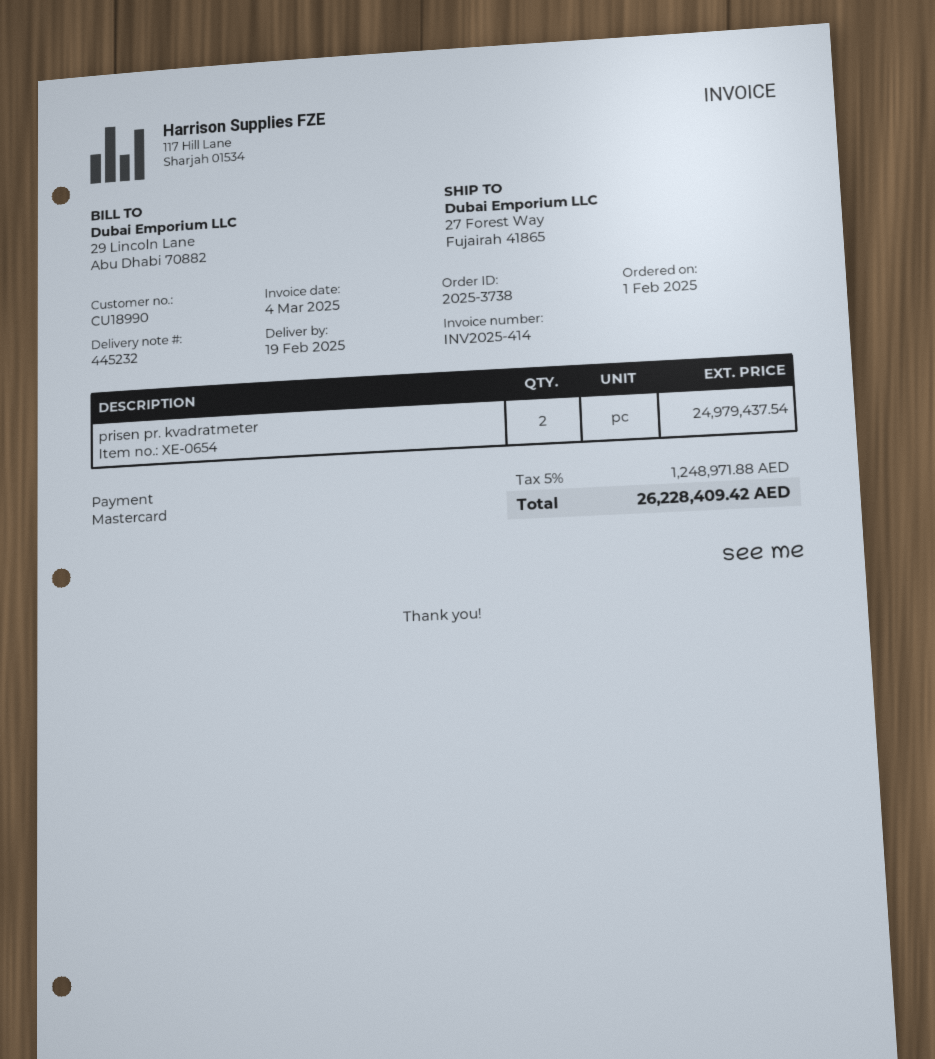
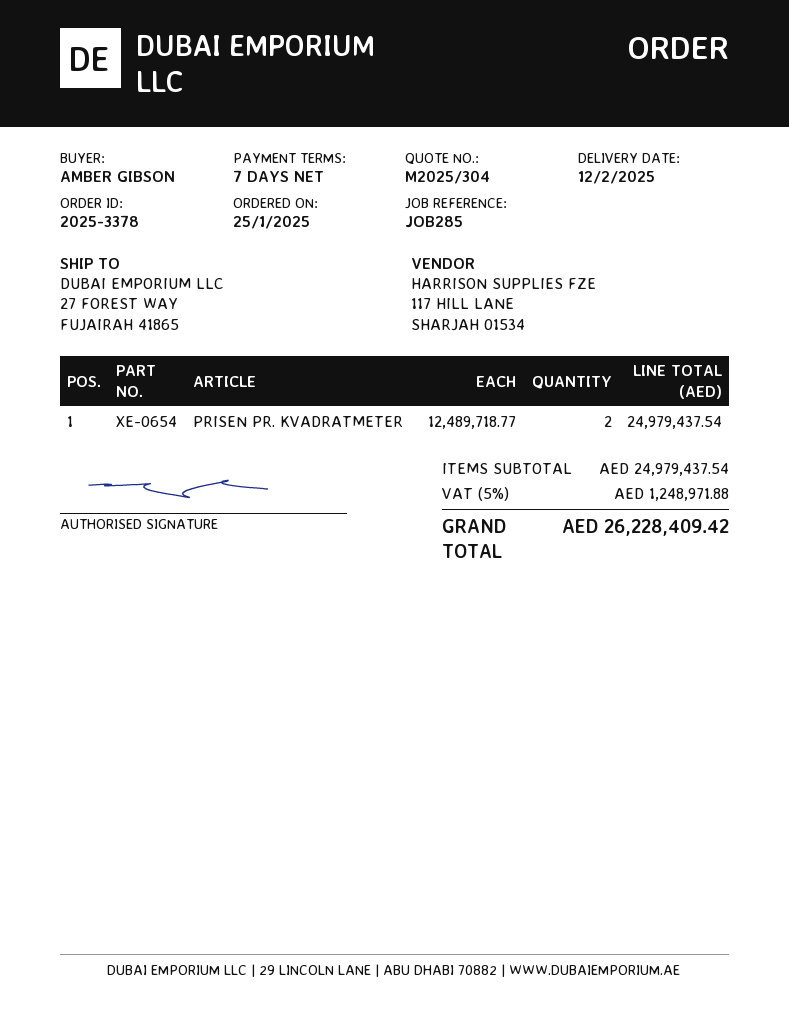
order number: 2025-3738 -> 2025-3378
order date: 2025-02-01 -> 2025-01-25
delivery date: 2025-02-19 -> 2025-02-12

